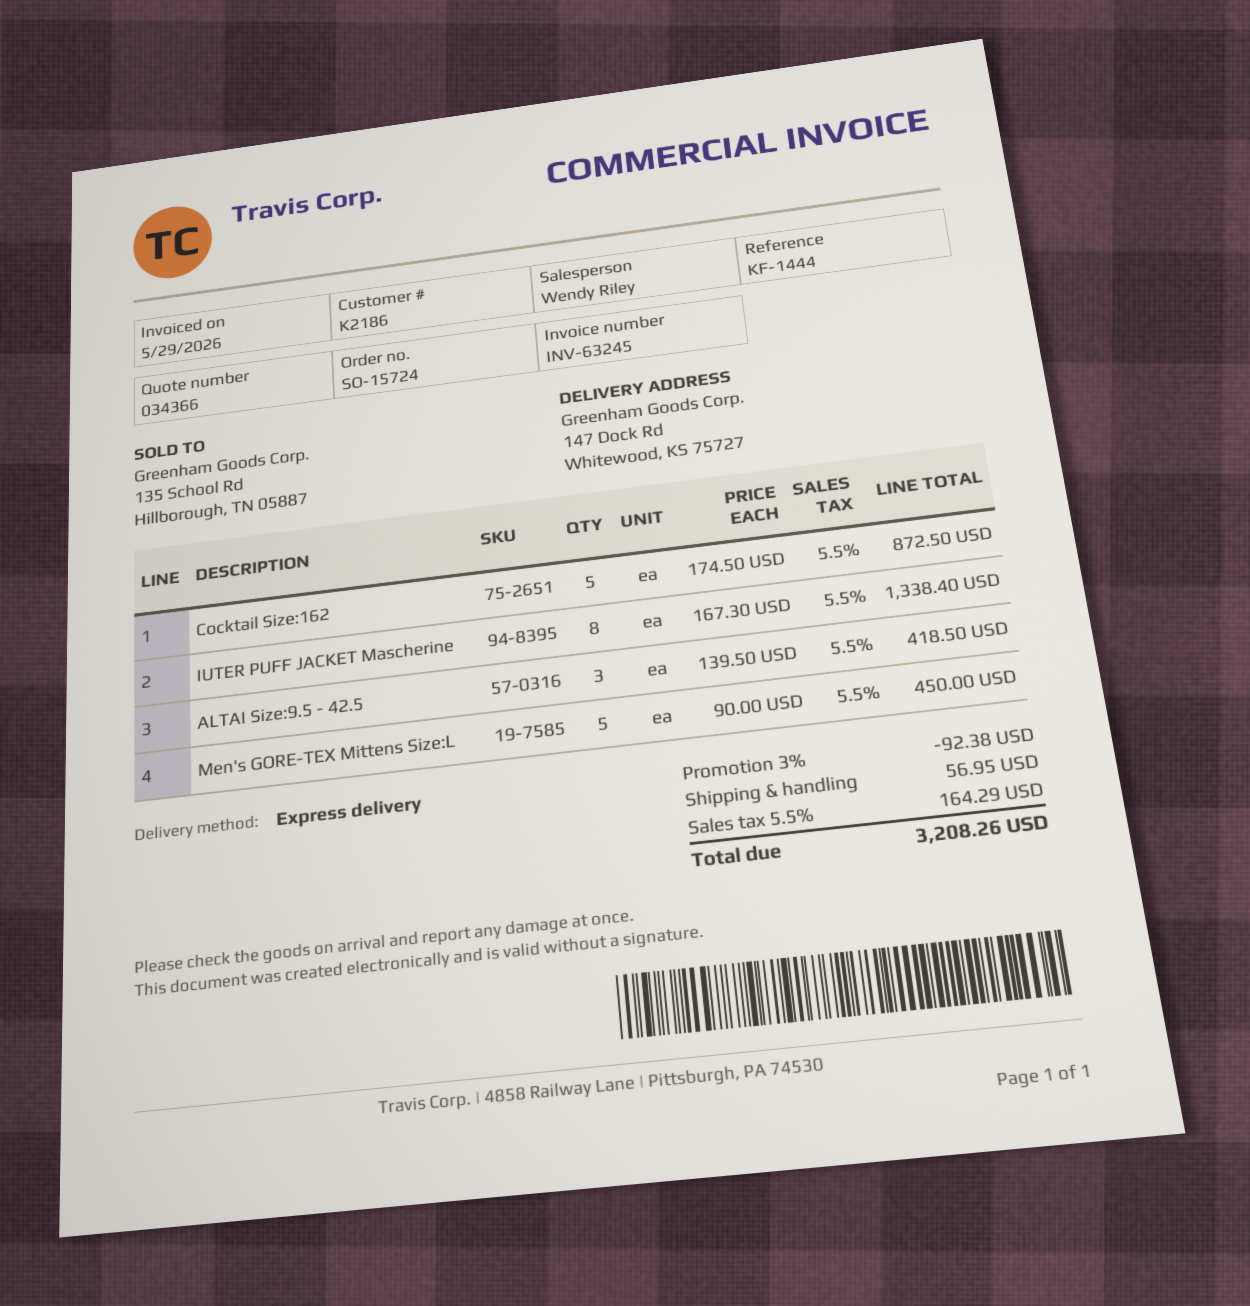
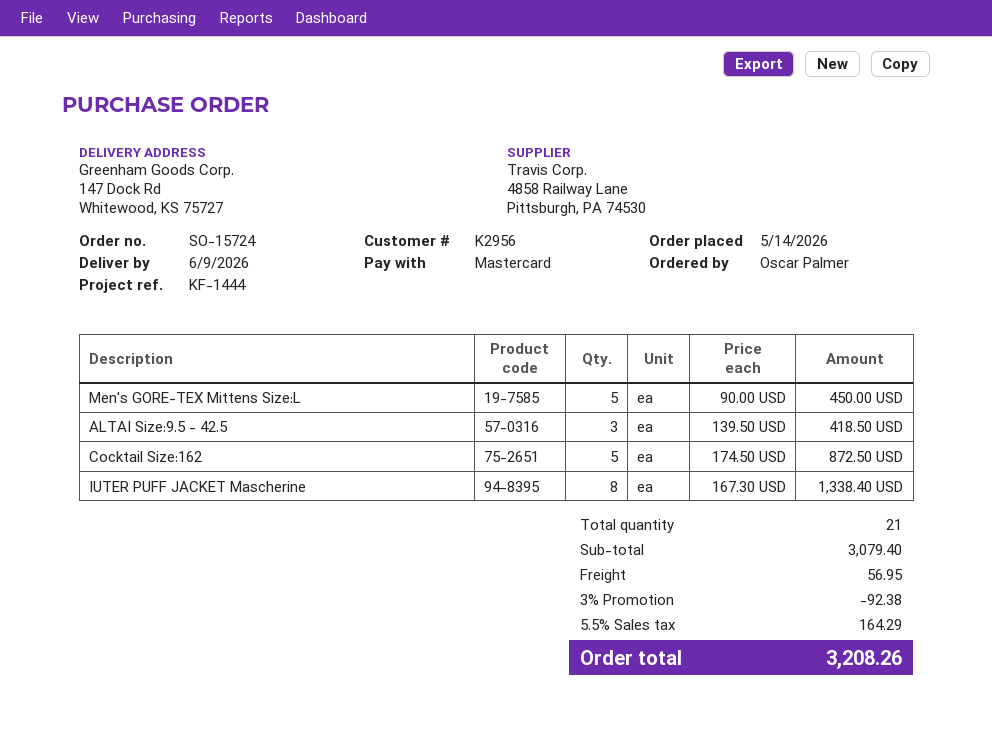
customer number: K2186 -> K2956

